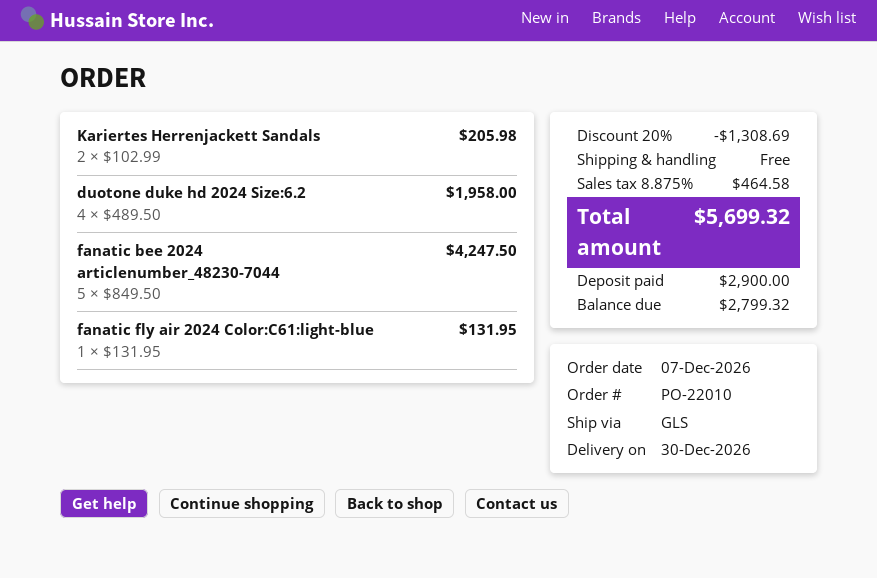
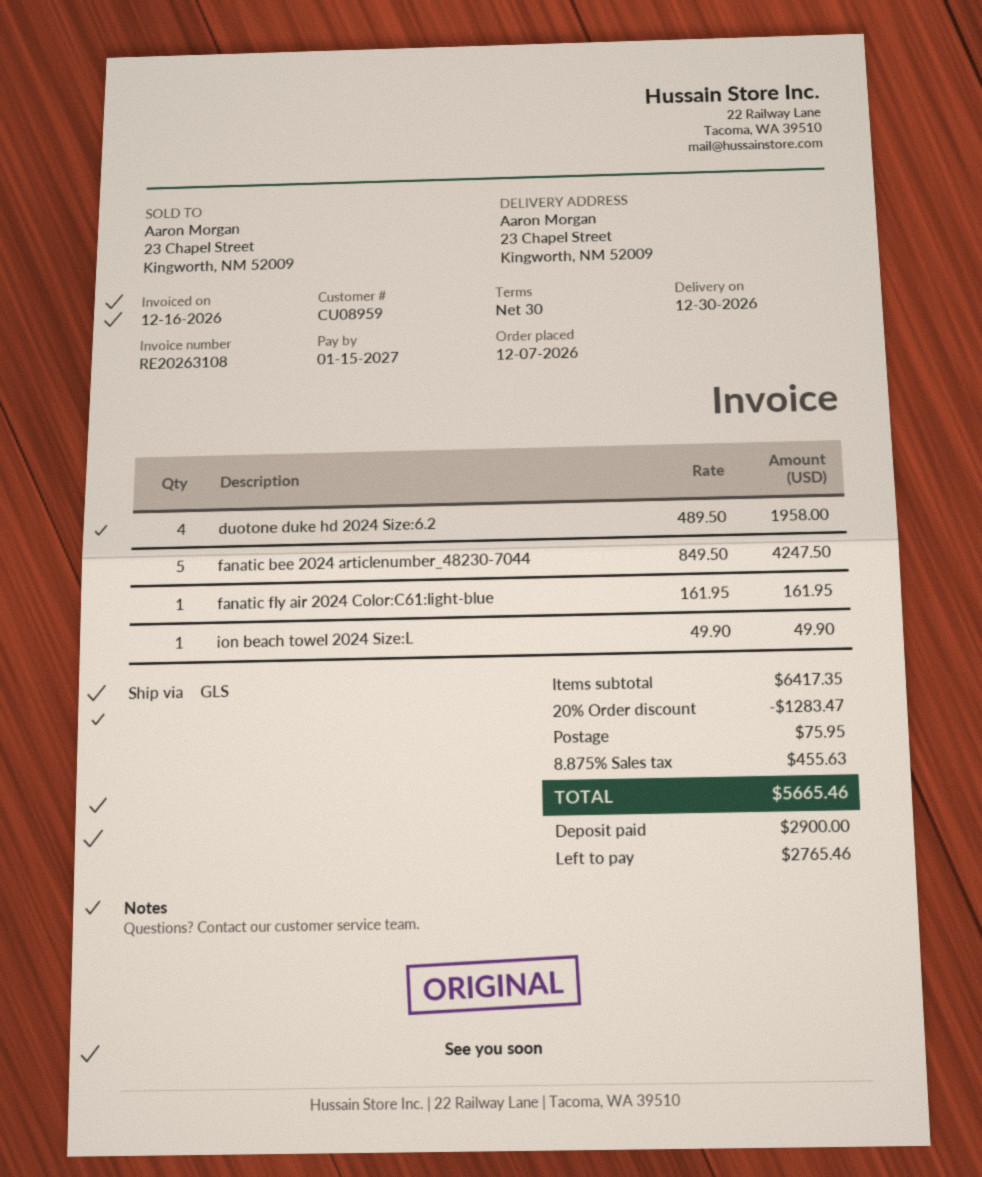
Kariertes Herrenjackett Sandals: 2 x 102.99 = 205.98 -> none
fanatic fly air 2024 Color:C61:light-blue: 1 x 131.95 = 131.95 -> 1 x 161.95 = 161.95
ion beach towel 2024 Size:L: none -> 1 x 49.90 = 49.90
discount: 20% = 1308.69 -> 20% = 1283.47
shipping: 0.00 -> 75.95
tax: 8.875% = 464.58 -> 8.875% = 455.63
total: 5699.32 -> 5665.46
balance: 2799.32 -> 2765.46

